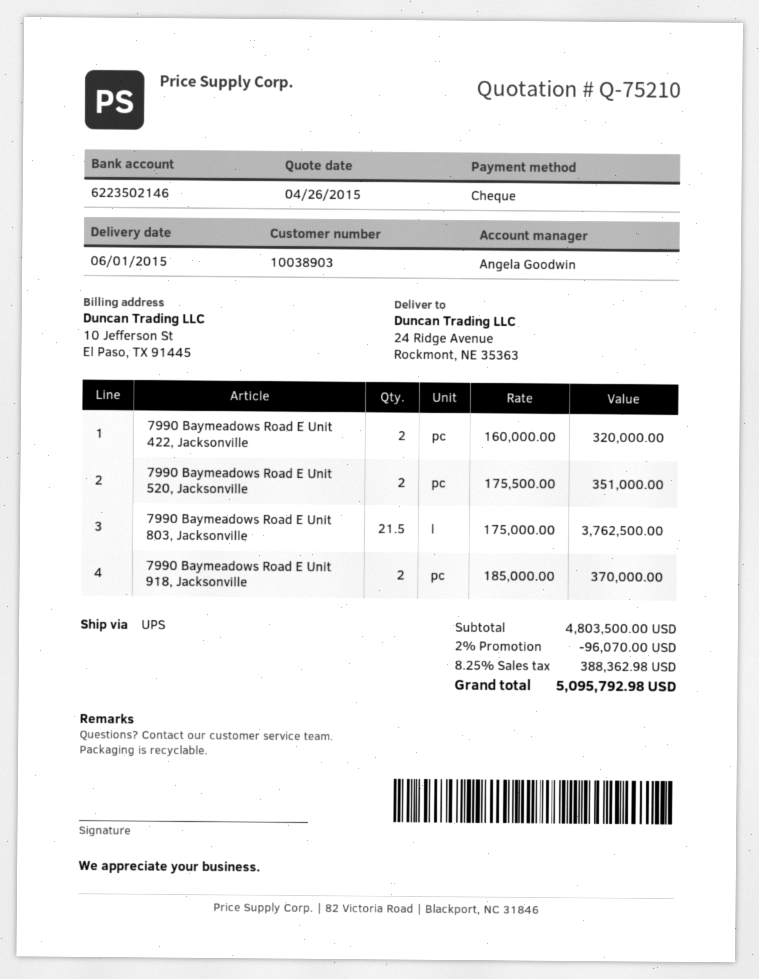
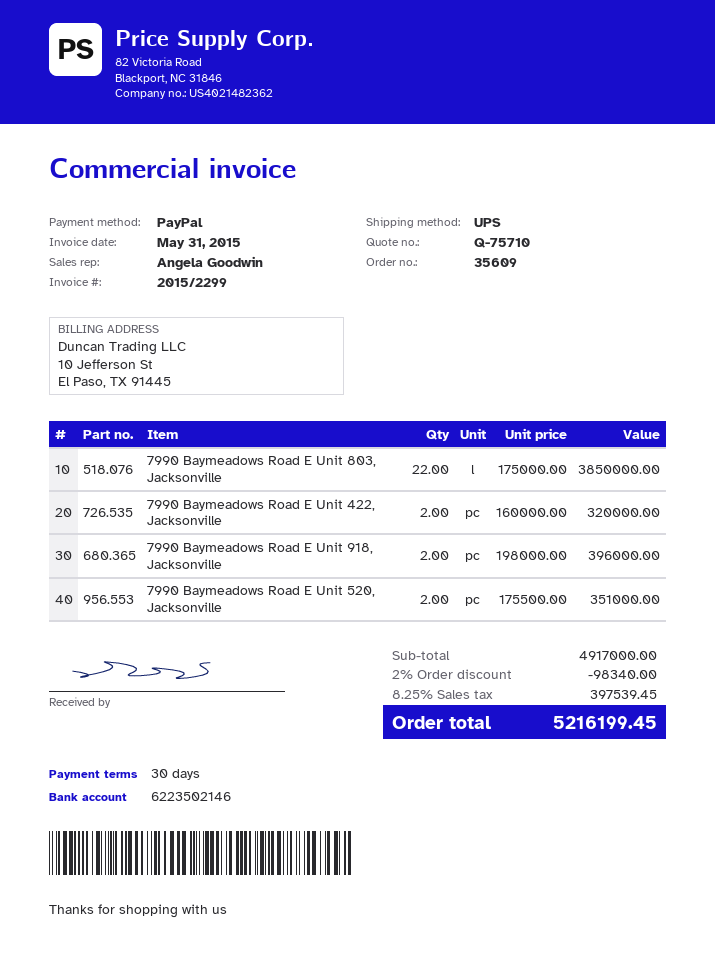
quote number: Q-75210 -> Q-75710
payment method: cheque -> PayPal
7990 Baymeadows Road E Unit 803, Jacksonville: 21.5 x 175000.00 = 3762500.00 -> 22 x 175000.00 = 3850000.00
7990 Baymeadows Road E Unit 918, Jacksonville: 2 x 185000.00 = 370000.00 -> 2 x 198000.00 = 396000.00
subtotal: 4803500.00 -> 4917000.00
discount: 2% = 96070.00 -> 2% = 98340.00
tax: 8.25% = 388362.98 -> 8.25% = 397539.45
total: 5095792.98 -> 5216199.45

